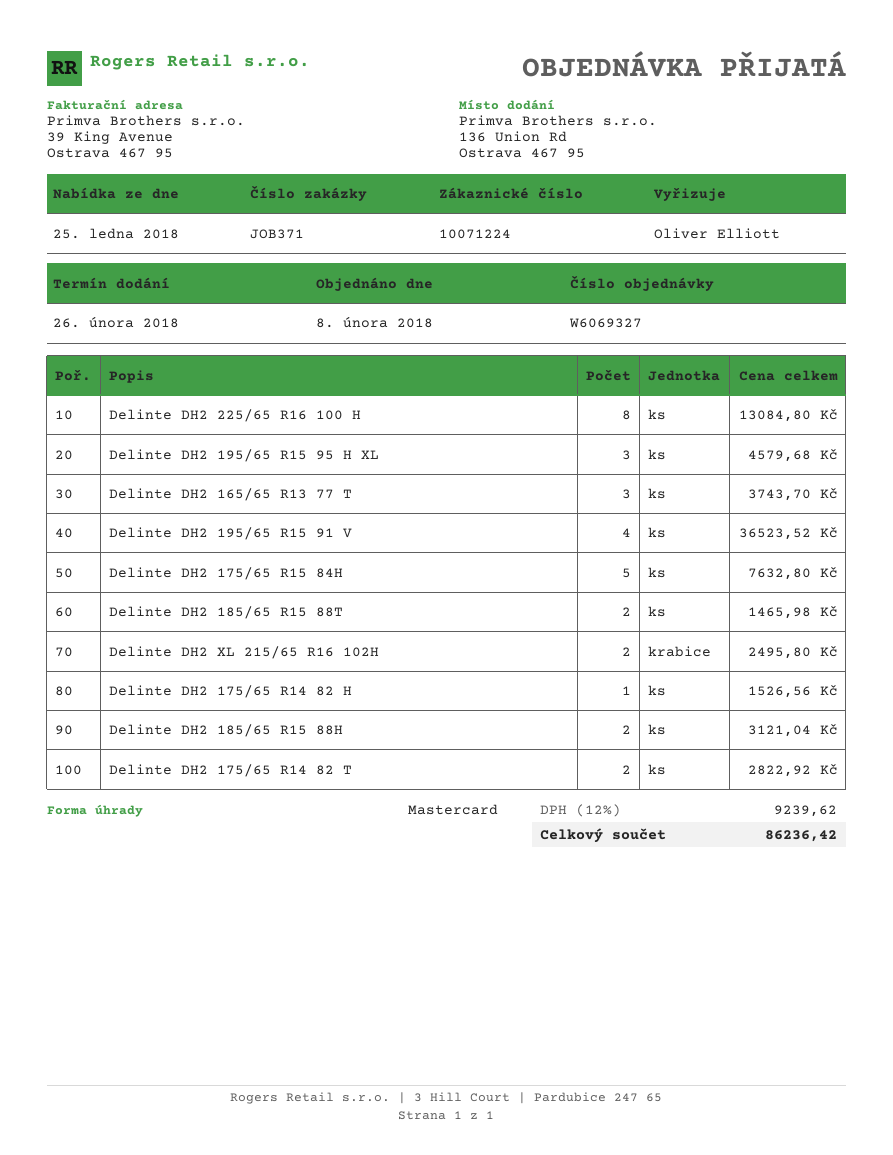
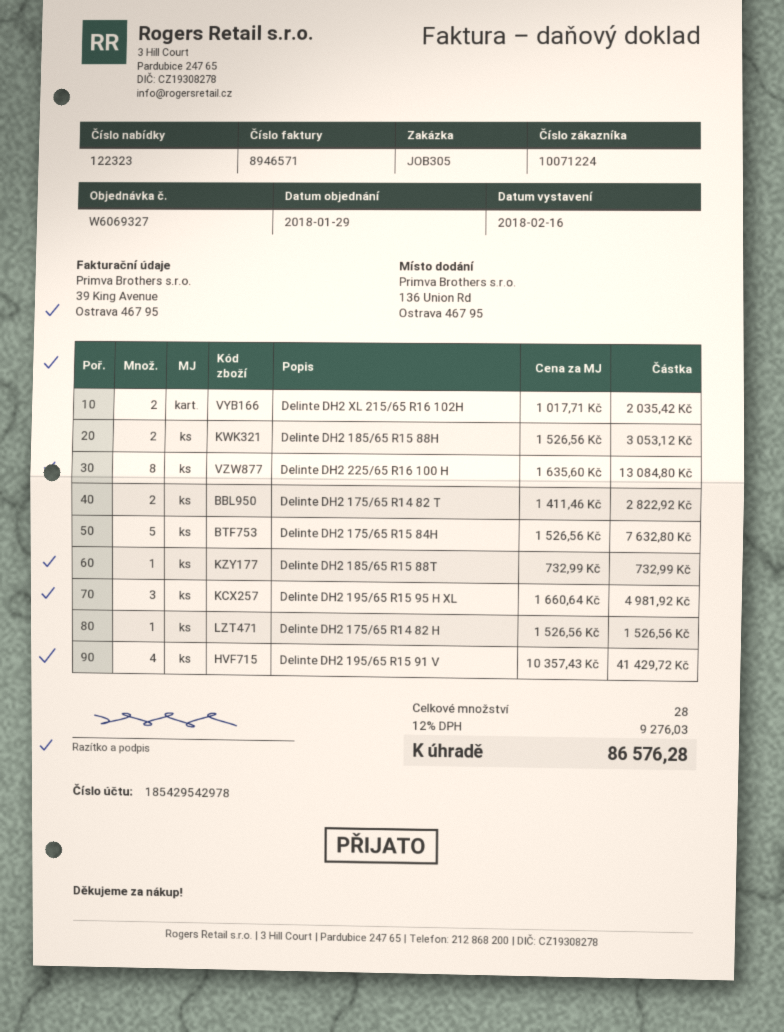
order date: 2018-02-08 -> 2018-01-29
reference: JOB371 -> JOB305
Delinte DH2 195/65 R15 95 H XL: 3 for 4579.68 -> 3 for 4981.92
Delinte DH2 165/65 R13 77 T: 3 for 3743.70 -> none
Delinte DH2 195/65 R15 91 V: 4 for 36523.52 -> 4 for 41429.72
Delinte DH2 185/65 R15 88T: 2 for 1465.98 -> 1 for 732.99
Delinte DH2 XL 215/65 R16 102H: 2 for 2495.80 -> 2 for 2035.42
Delinte DH2 185/65 R15 88H: 2 for 3121.04 -> 2 for 3053.12
tax: 12% = 9239.62 -> 12% = 9276.03
total: 86236.42 -> 86576.28

